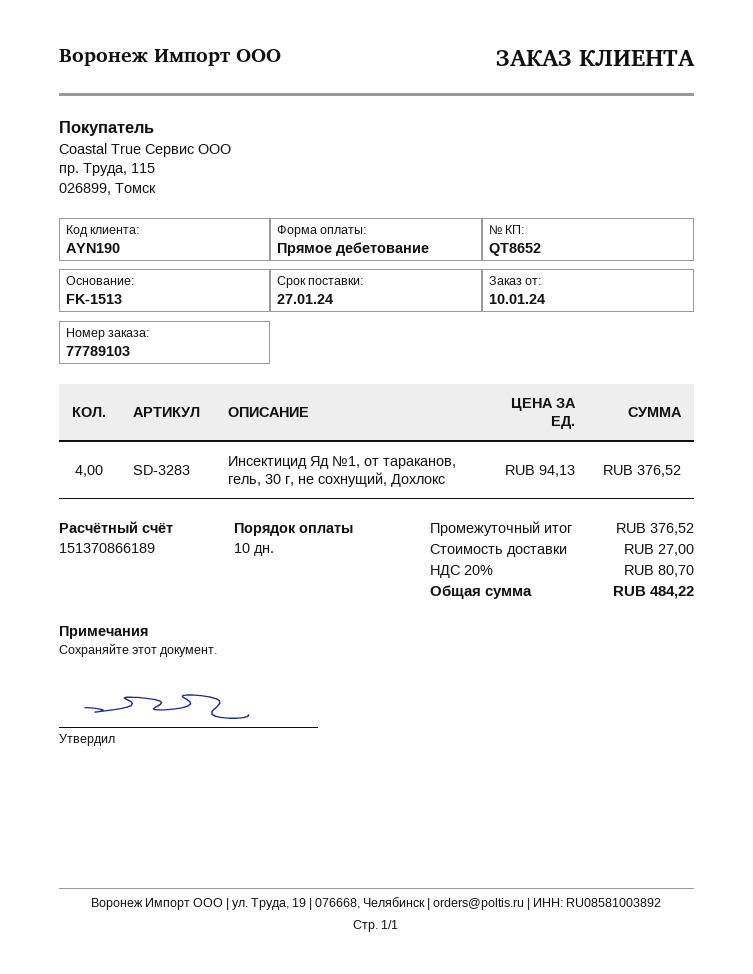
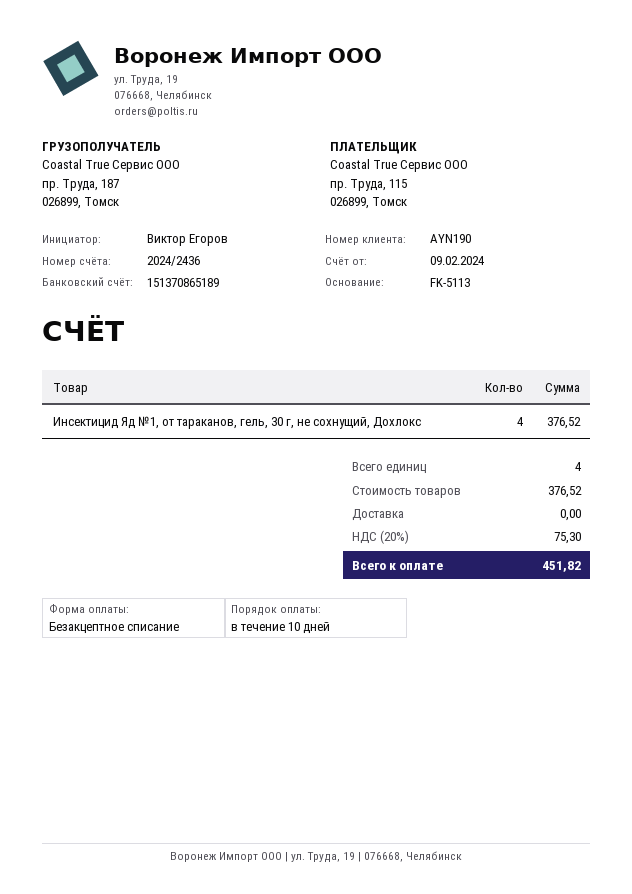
reference: FK-1513 -> FK-5113
bank account: 151370866189 -> 151370865189
shipping: 27.00 -> 0.00
tax: 20% = 80.70 -> 20% = 75.30
total: 484.22 -> 451.82

